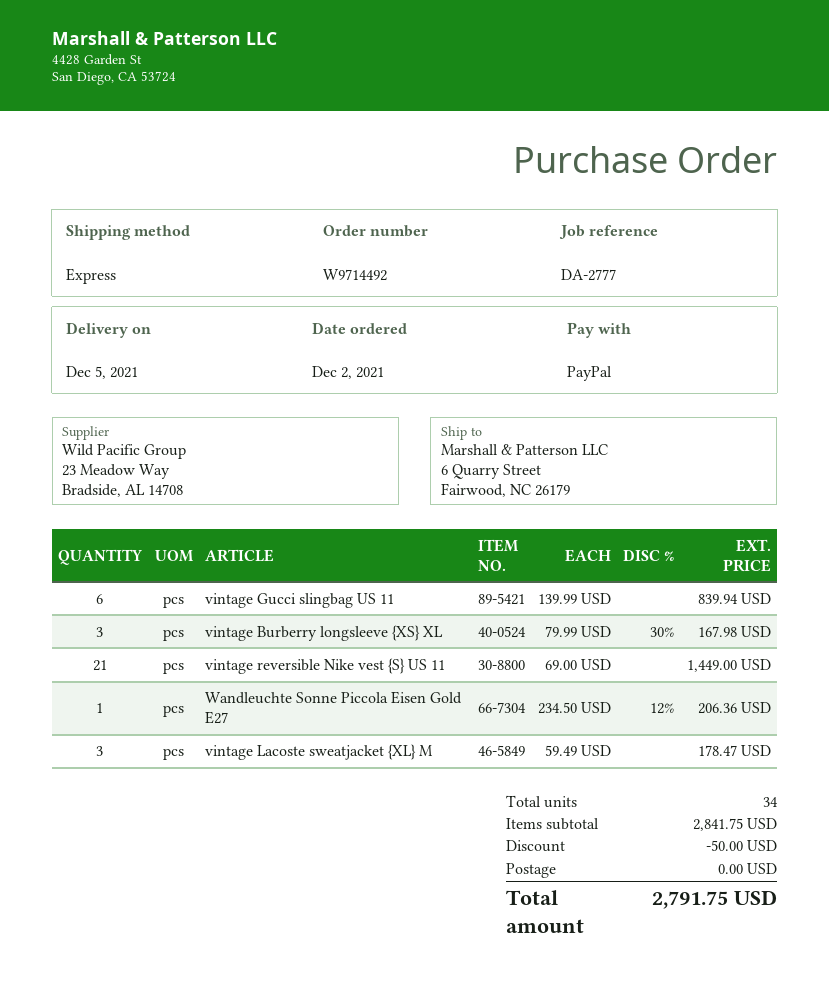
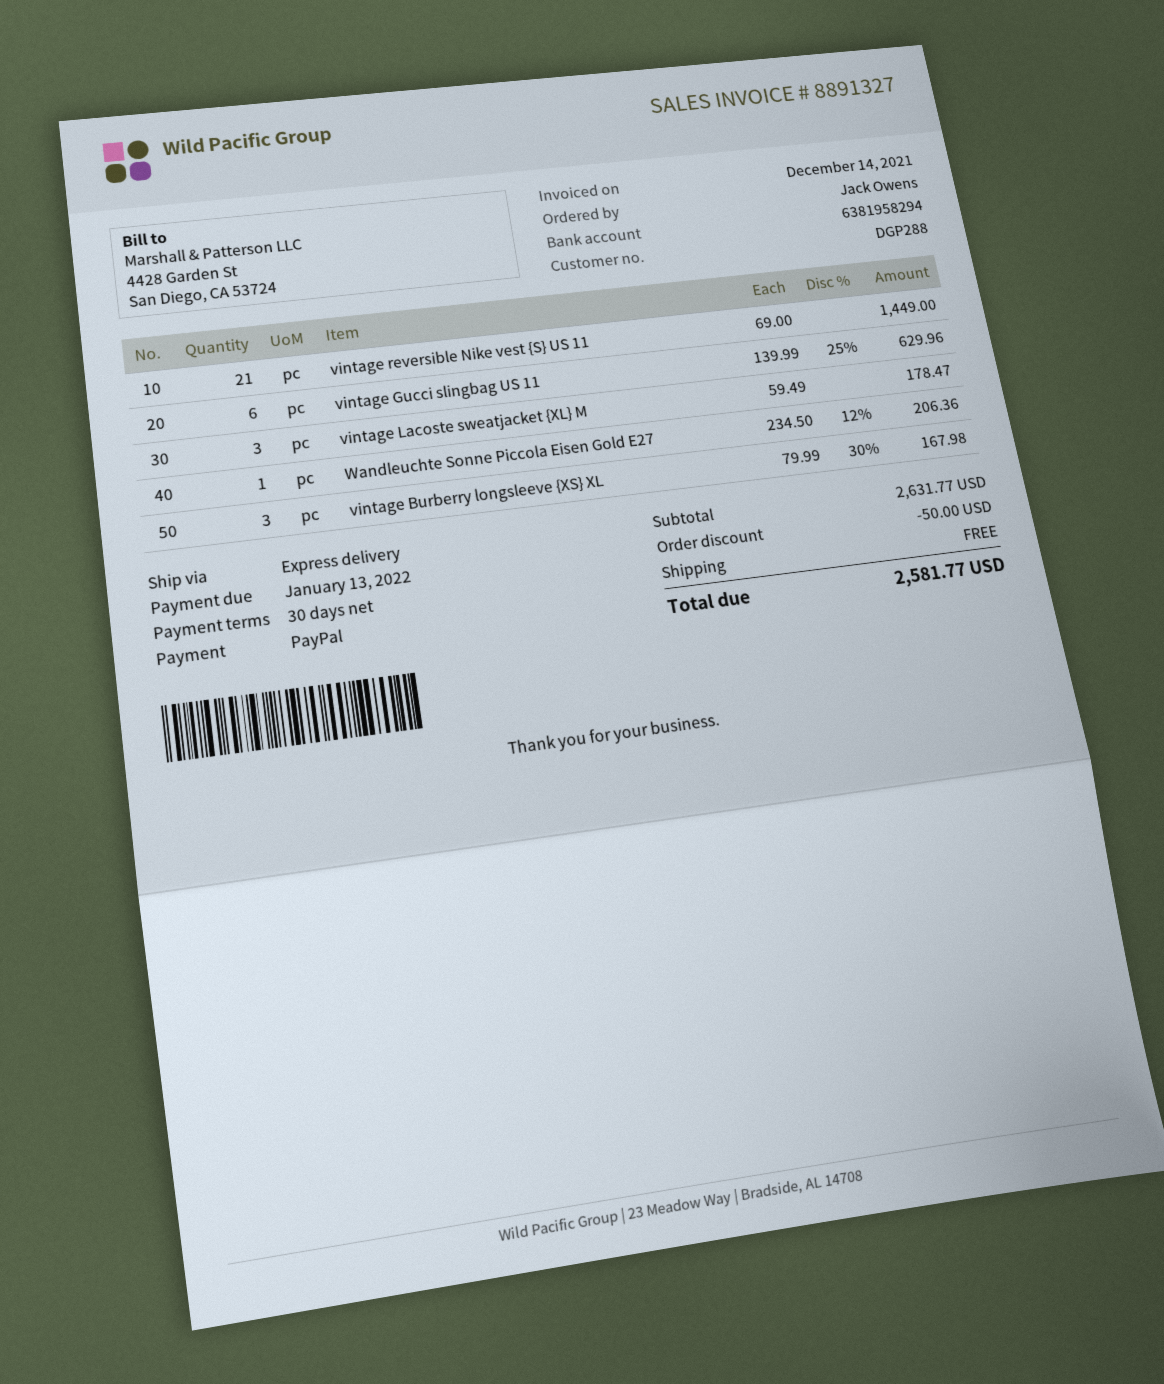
vintage Gucci slingbag US 11: 6 x 139.99 = 839.94 -> 6 x 139.99 - 25% = 629.96
subtotal: 2841.75 -> 2631.77
total: 2791.75 -> 2581.77

